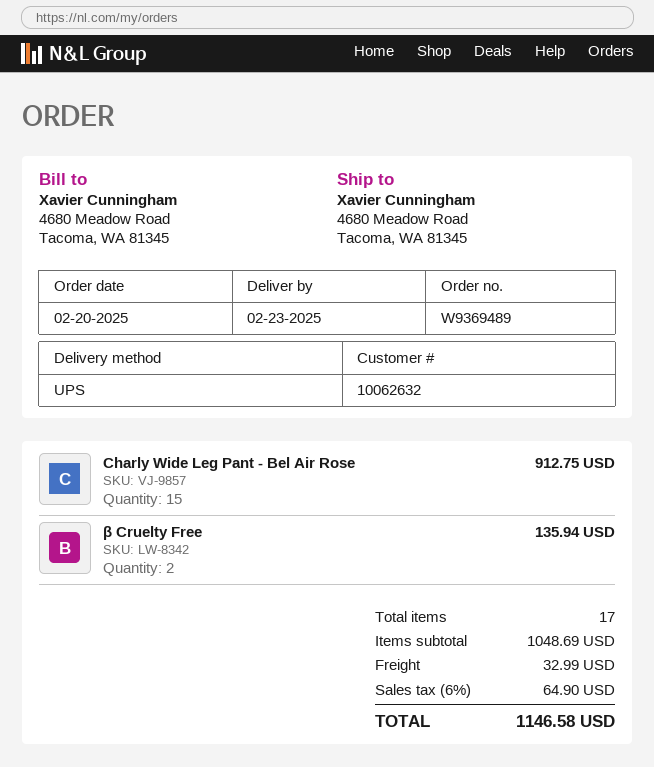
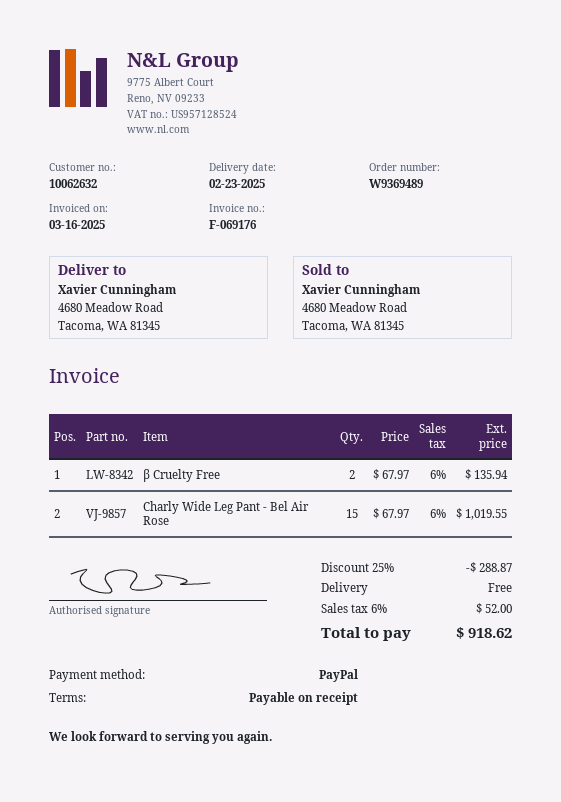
Charly Wide Leg Pant - Bel Air Rose: 15 for 912.75 -> 15 for 1019.55
discount: none -> 25% = 288.87
shipping: 32.99 -> 0.00
tax: 6% = 64.90 -> 6% = 52.00
total: 1146.58 -> 918.62

